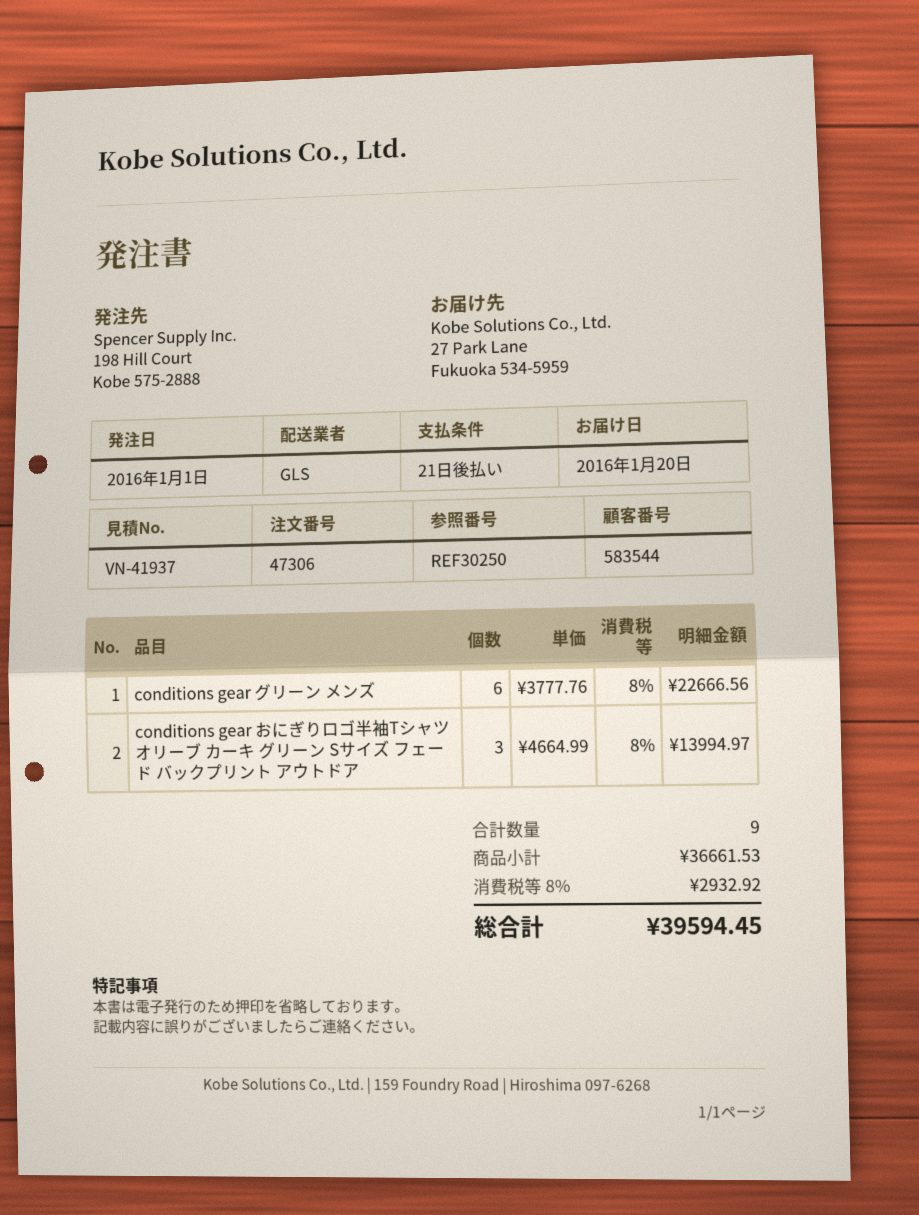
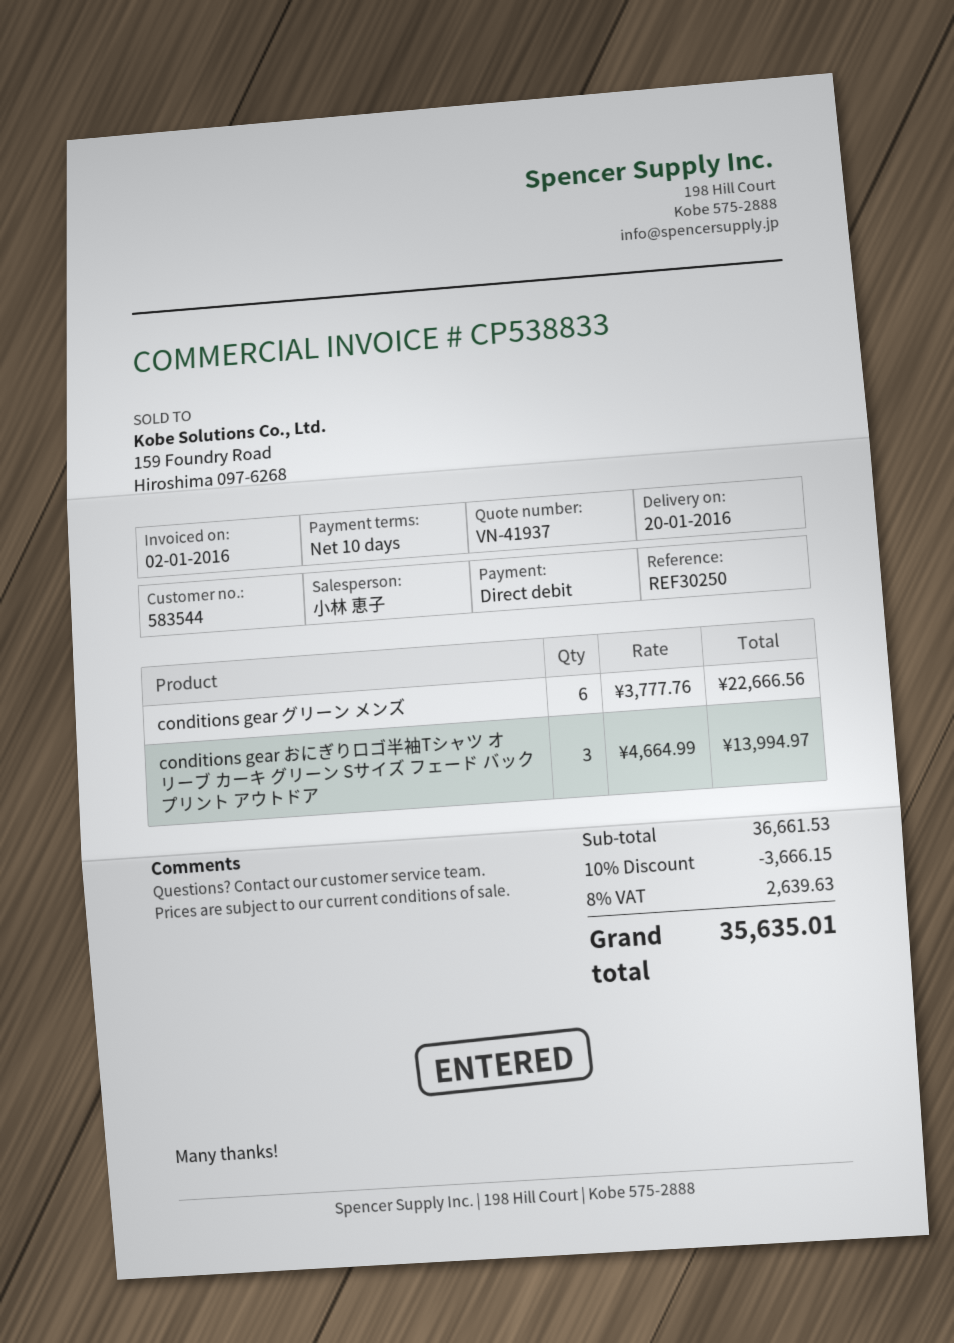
payment terms: 21 days -> 10 days
discount: none -> 10% = 3666.15
tax: 8% = 2932.92 -> 8% = 2639.63
total: 39594.45 -> 35635.01

